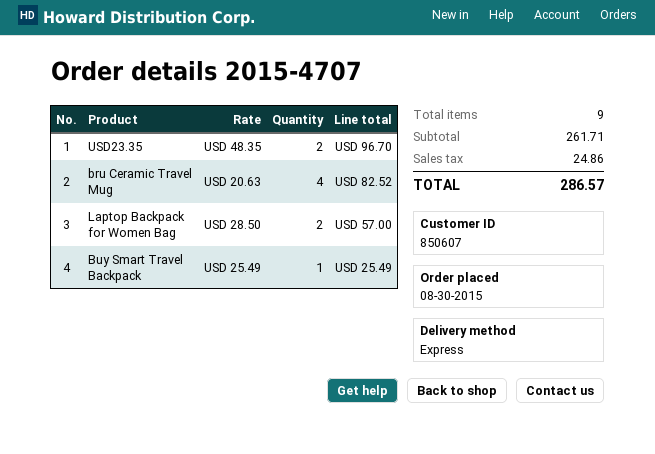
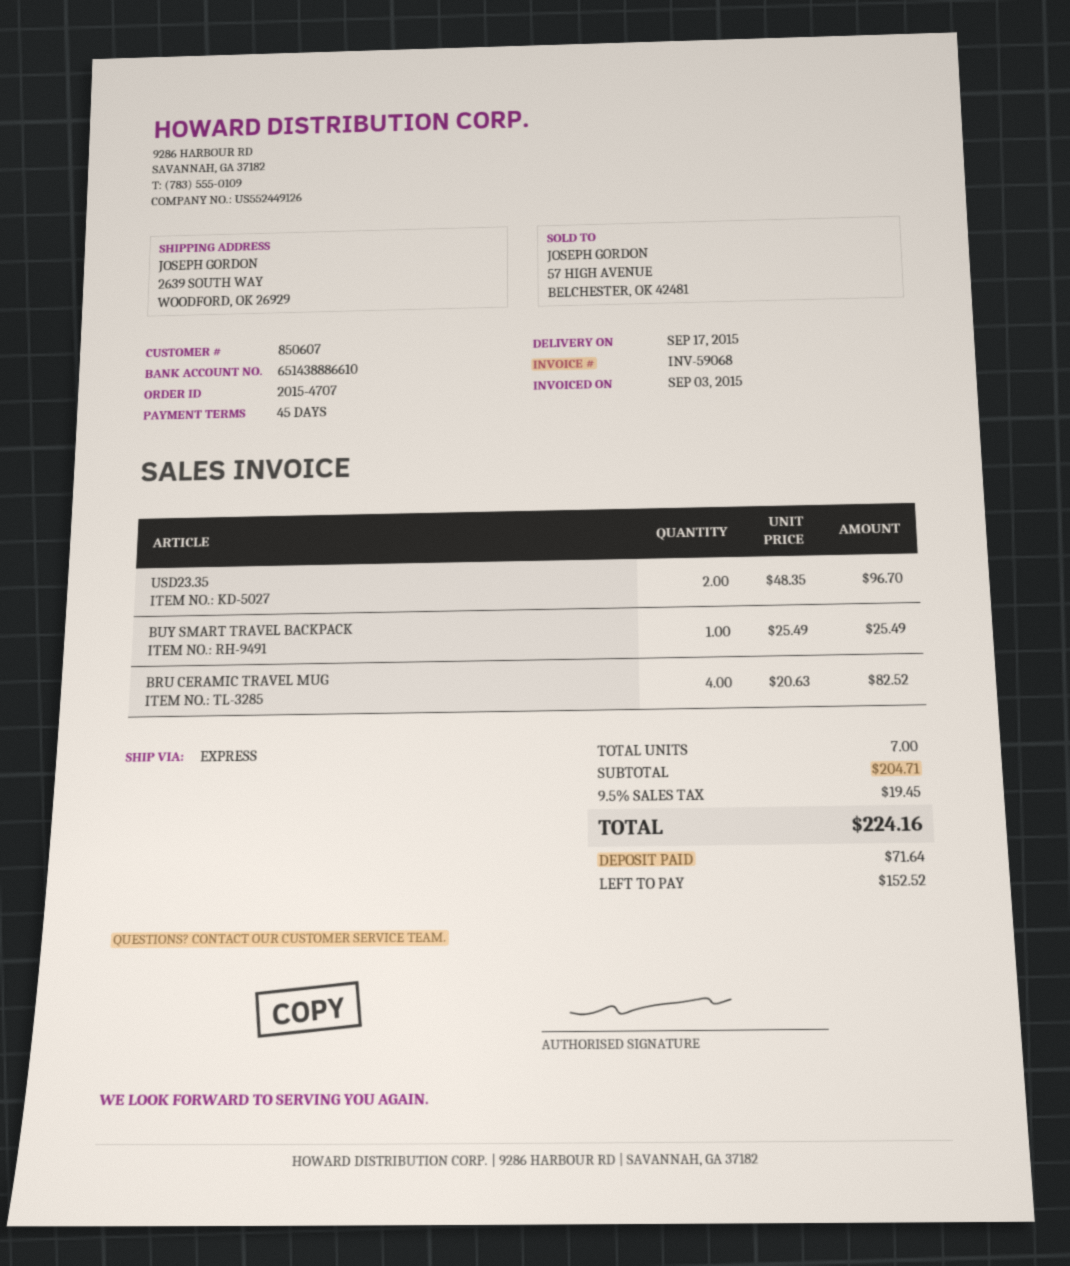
Laptop Backpack for Women Bag: 2 x 28.50 = 57.00 -> none
total quantity: 9 -> 7
subtotal: 261.71 -> 204.71
tax: 24.86 -> 19.45
total: 286.57 -> 224.16

